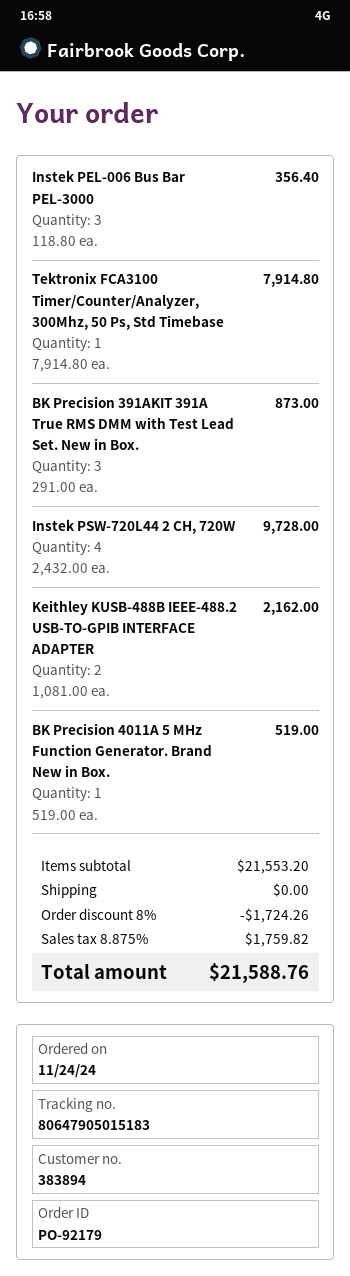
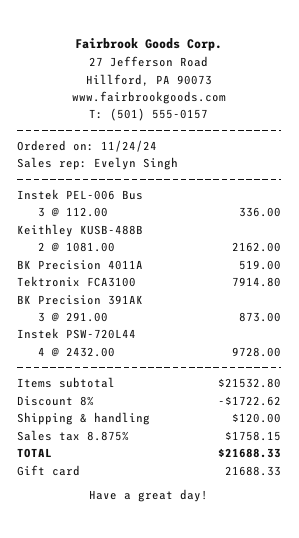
Instek PEL-006 Bus Bar PEL-3000: 3 x 118.80 = 356.40 -> 3 x 112.00 = 336.00
subtotal: 21553.20 -> 21532.80
discount: 8% = 1724.26 -> 8% = 1722.62
shipping: 0.00 -> 120.00
tax: 8.875% = 1759.82 -> 8.875% = 1758.15
total: 21588.76 -> 21688.33

